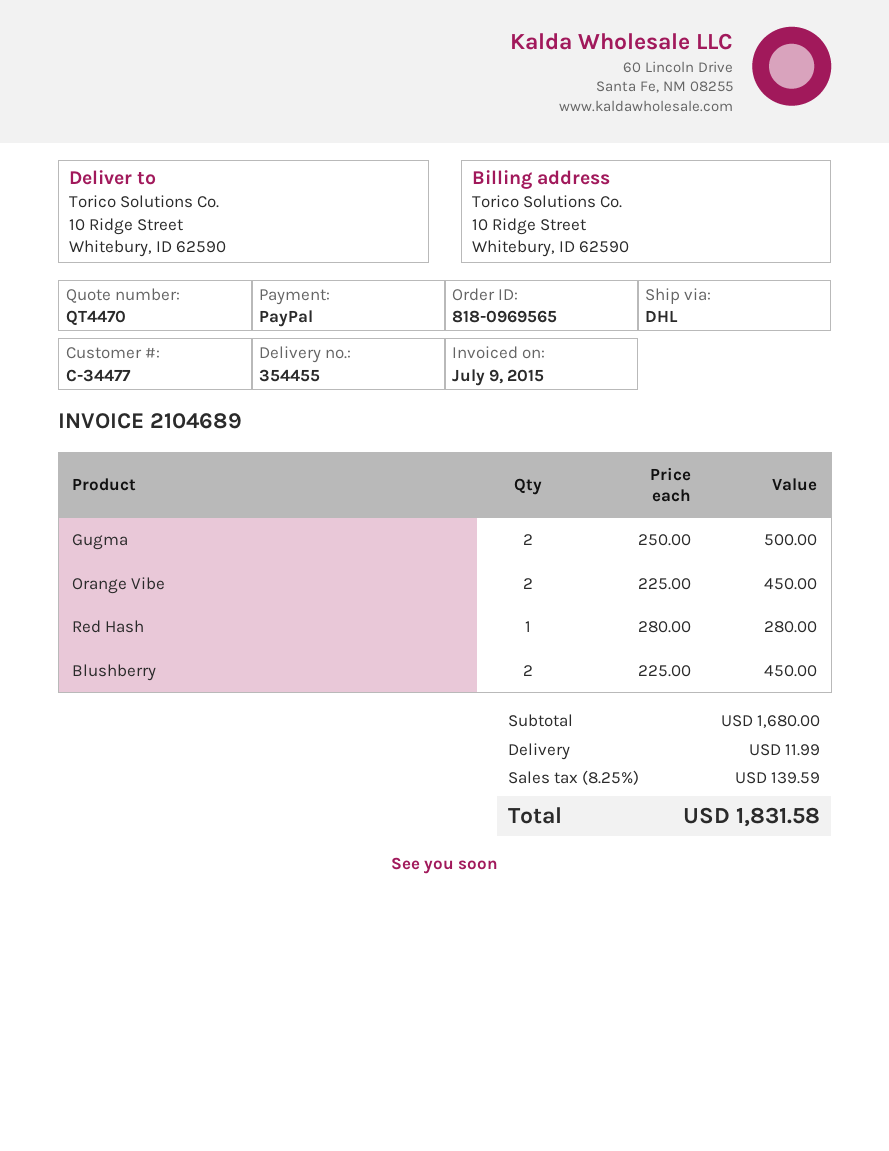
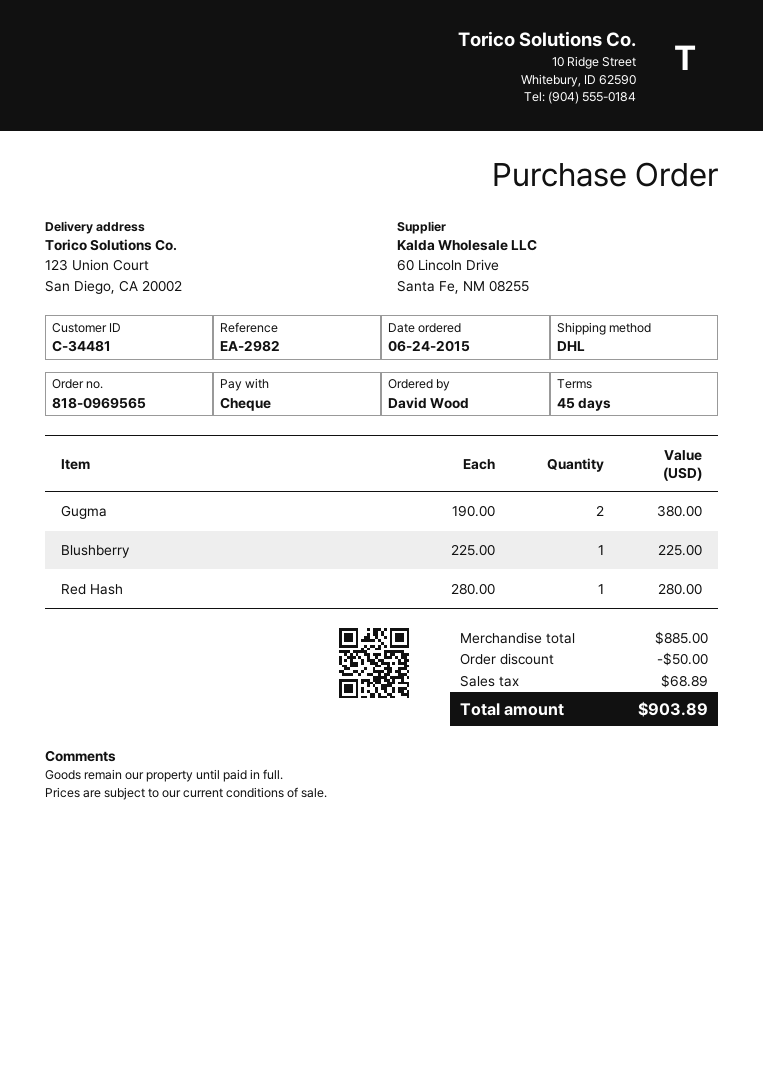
customer number: C-34477 -> C-34481
payment method: PayPal -> cheque
ship to: 10 Ridge Street, Whitebury, ID 62590 -> 123 Union Court, San Diego, CA 20002
Gugma: 2 x 250.00 = 500.00 -> 2 x 190.00 = 380.00
Orange Vibe: 2 x 225.00 = 450.00 -> none
Blushberry: 2 x 225.00 = 450.00 -> 1 x 225.00 = 225.00
subtotal: 1680.00 -> 885.00
discount: none -> 50.00
shipping: 11.99 -> none
tax: 139.59 -> 68.89
total: 1831.58 -> 903.89

